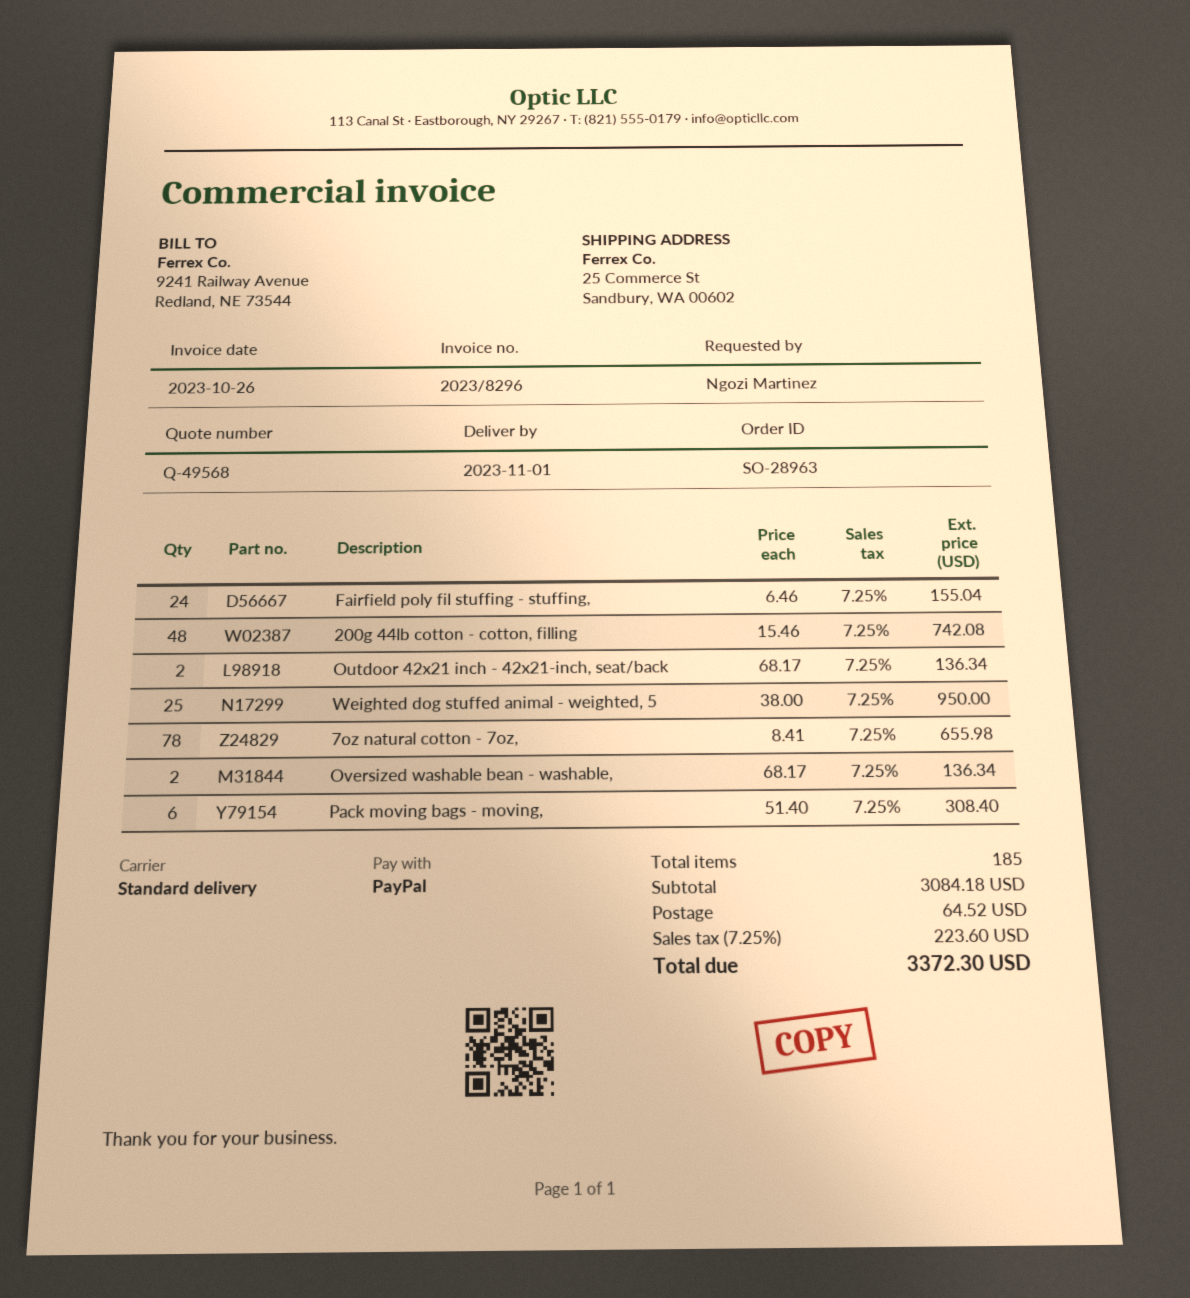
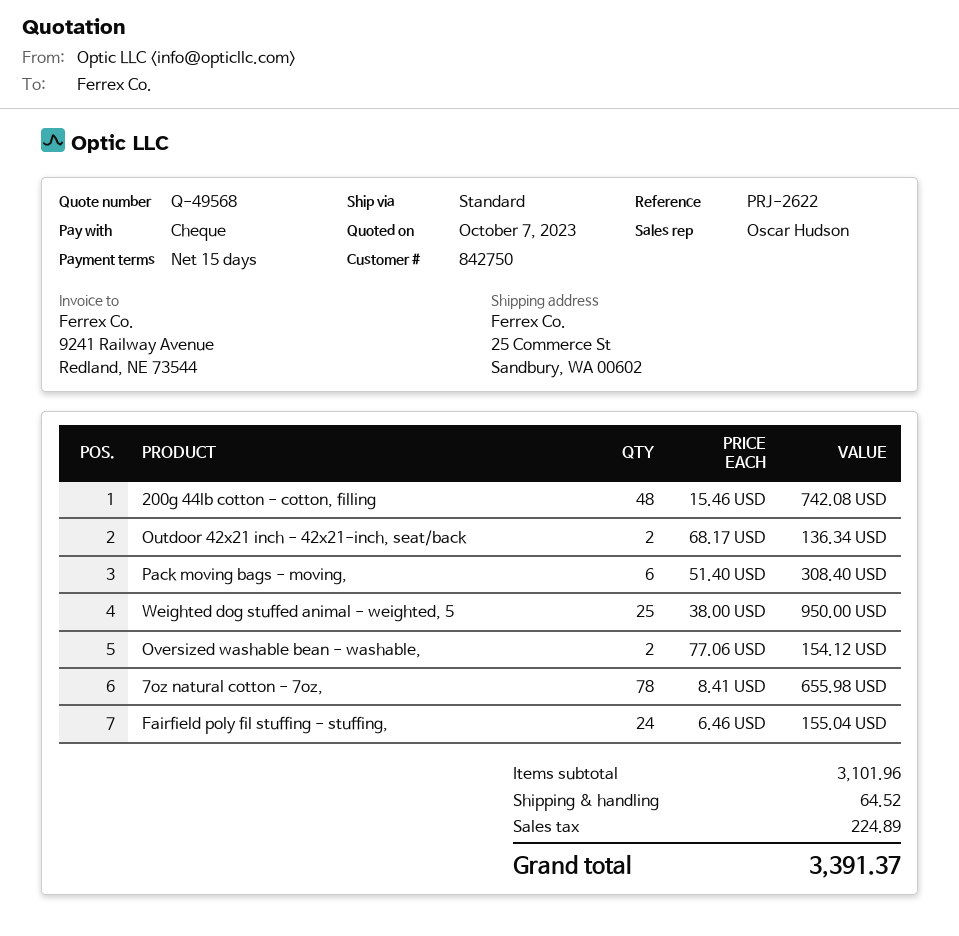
payment method: PayPal -> cheque
Oversized washable bean - washable,: 2 x 68.17 = 136.34 -> 2 x 77.06 = 154.12
subtotal: 3084.18 -> 3101.96
tax: 223.60 -> 224.89
total: 3372.30 -> 3391.37

